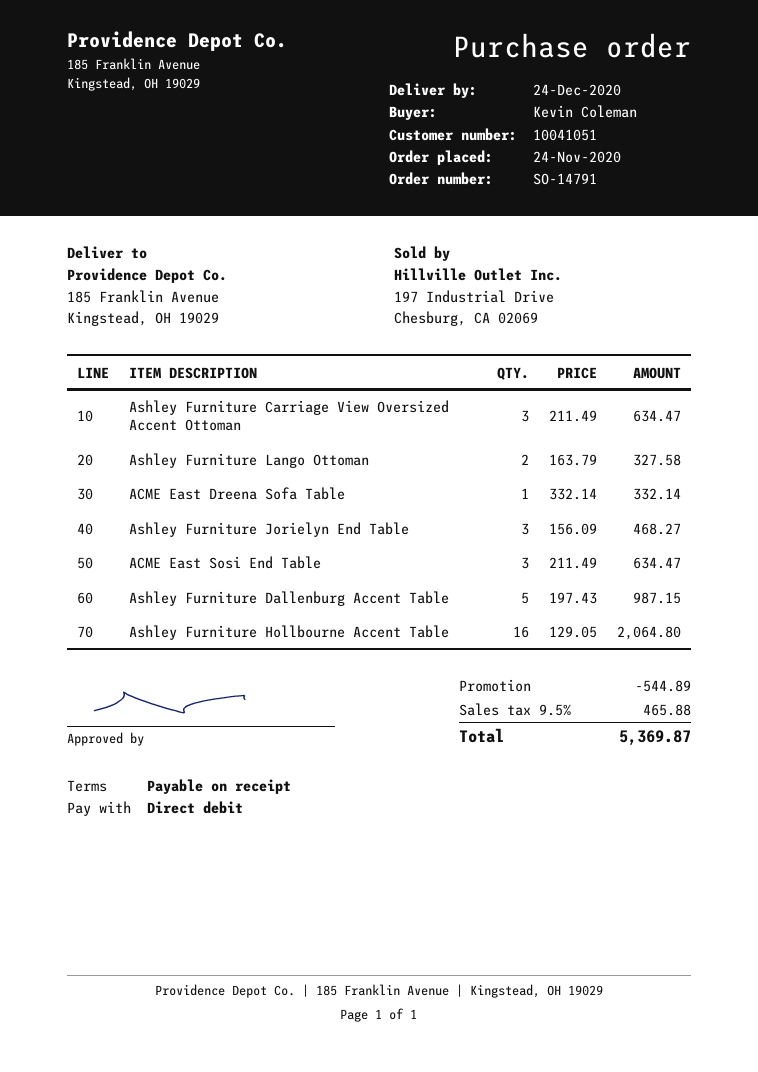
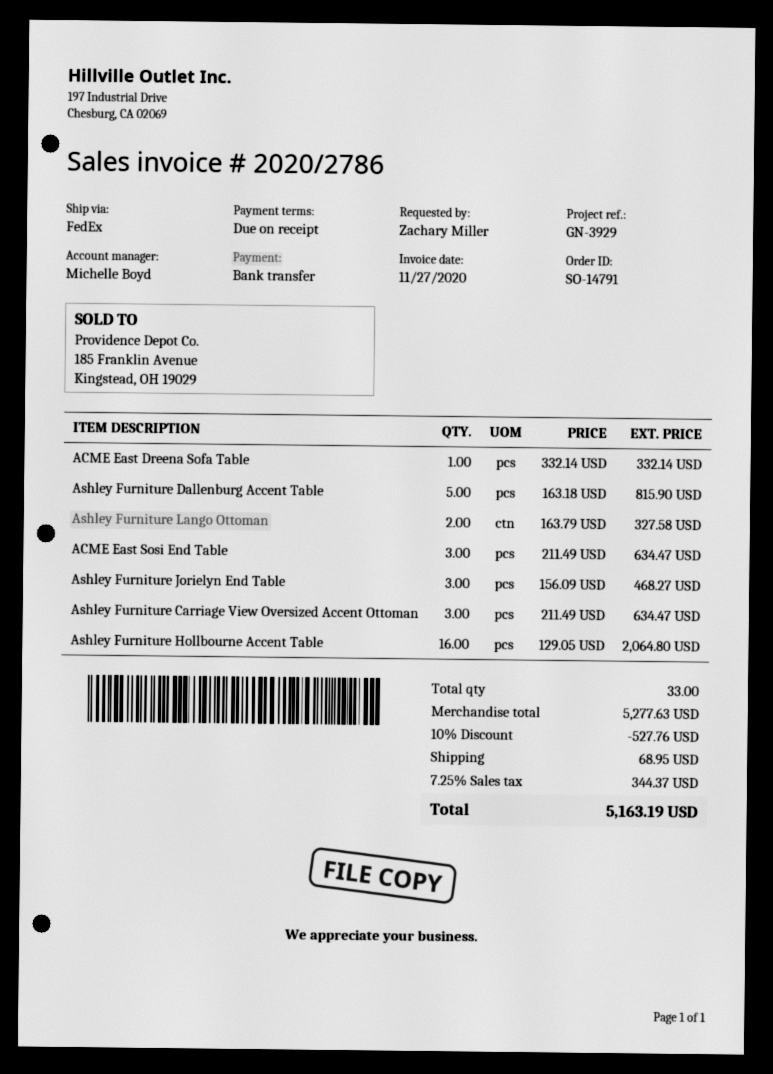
ordered by: Kevin Coleman -> Zachary Miller
payment method: direct debit -> bank transfer
Ashley Furniture Dallenburg Accent Table: 5 x 197.43 = 987.15 -> 5 x 163.18 = 815.90
discount: 544.89 -> 527.76
shipping: none -> 68.95
tax: 9.5% = 465.88 -> 7.25% = 344.37
total: 5369.87 -> 5163.19

